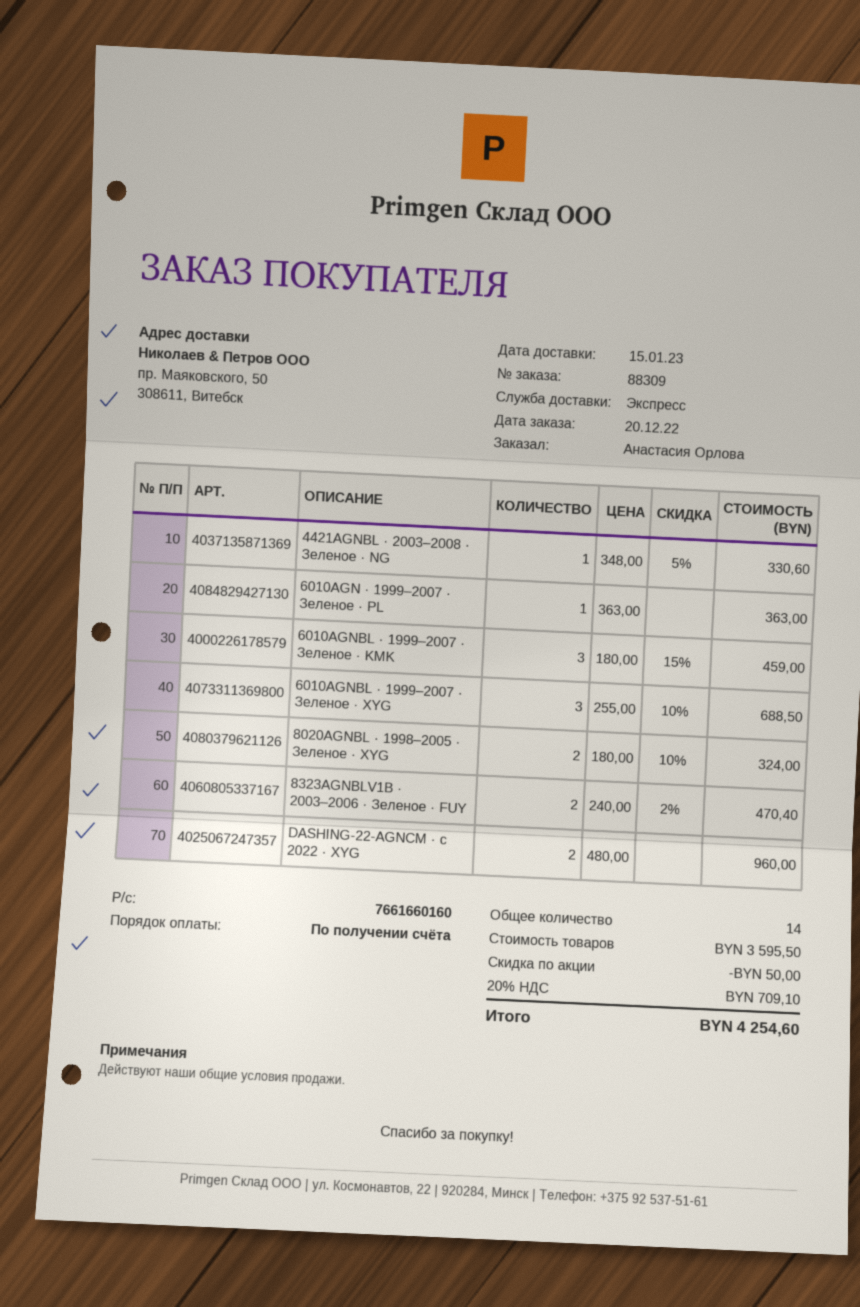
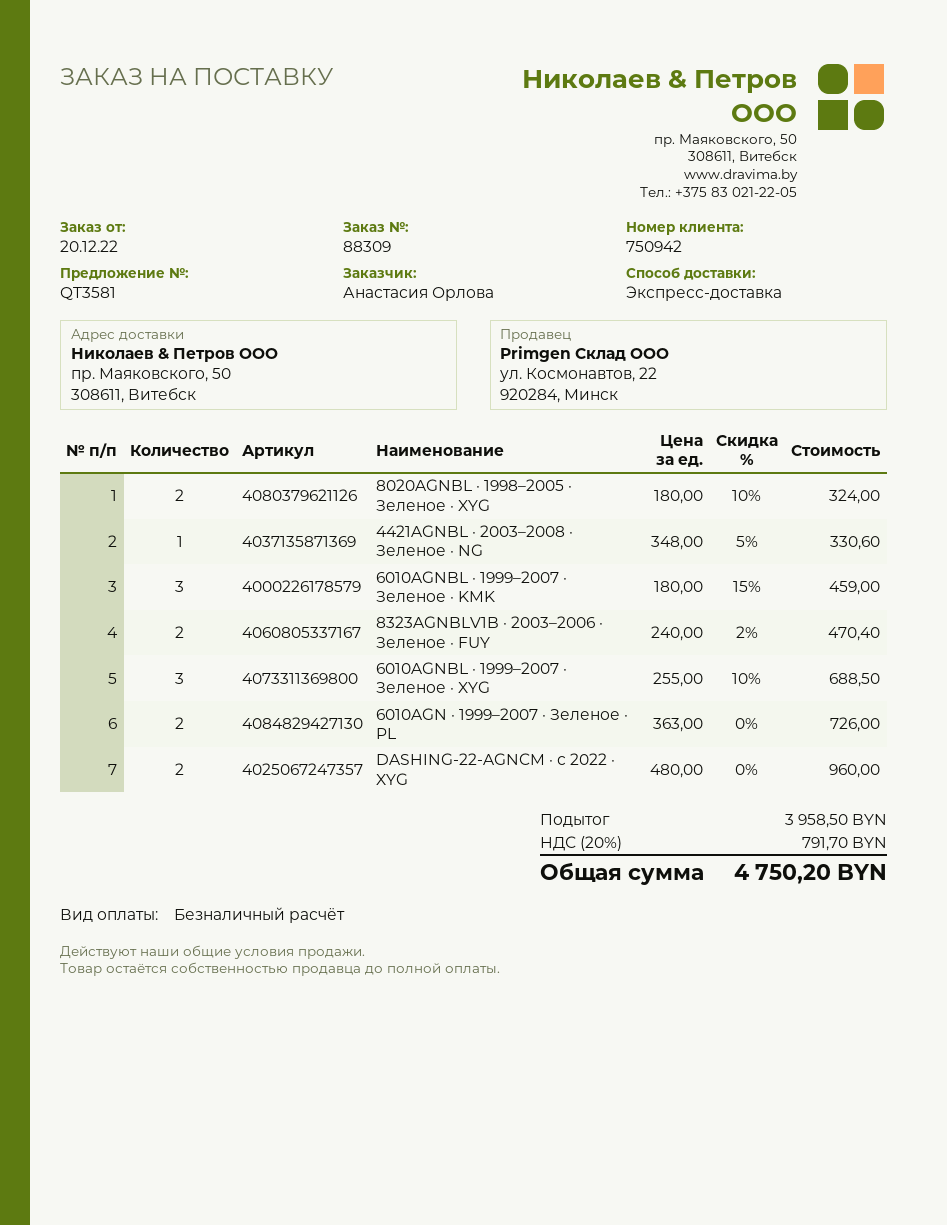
6010AGN · 1999–2007 · Зеленое · PL: 1 x 363.00 = 363.00 -> 2 x 363.00 = 726.00
subtotal: 3595.50 -> 3958.50
discount: 50.00 -> none
tax: 20% = 709.10 -> 20% = 791.70
total: 4254.60 -> 4750.20

